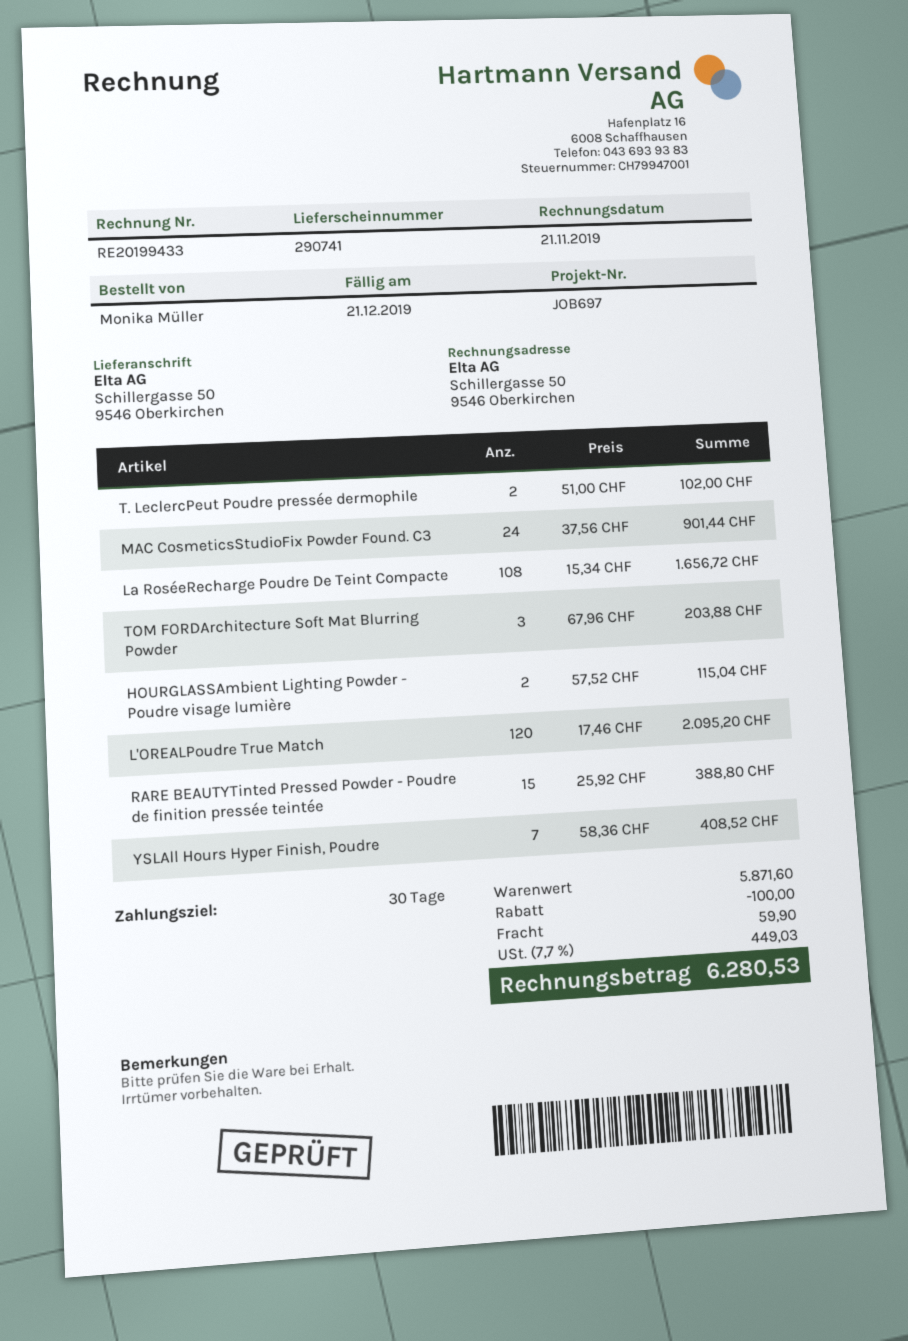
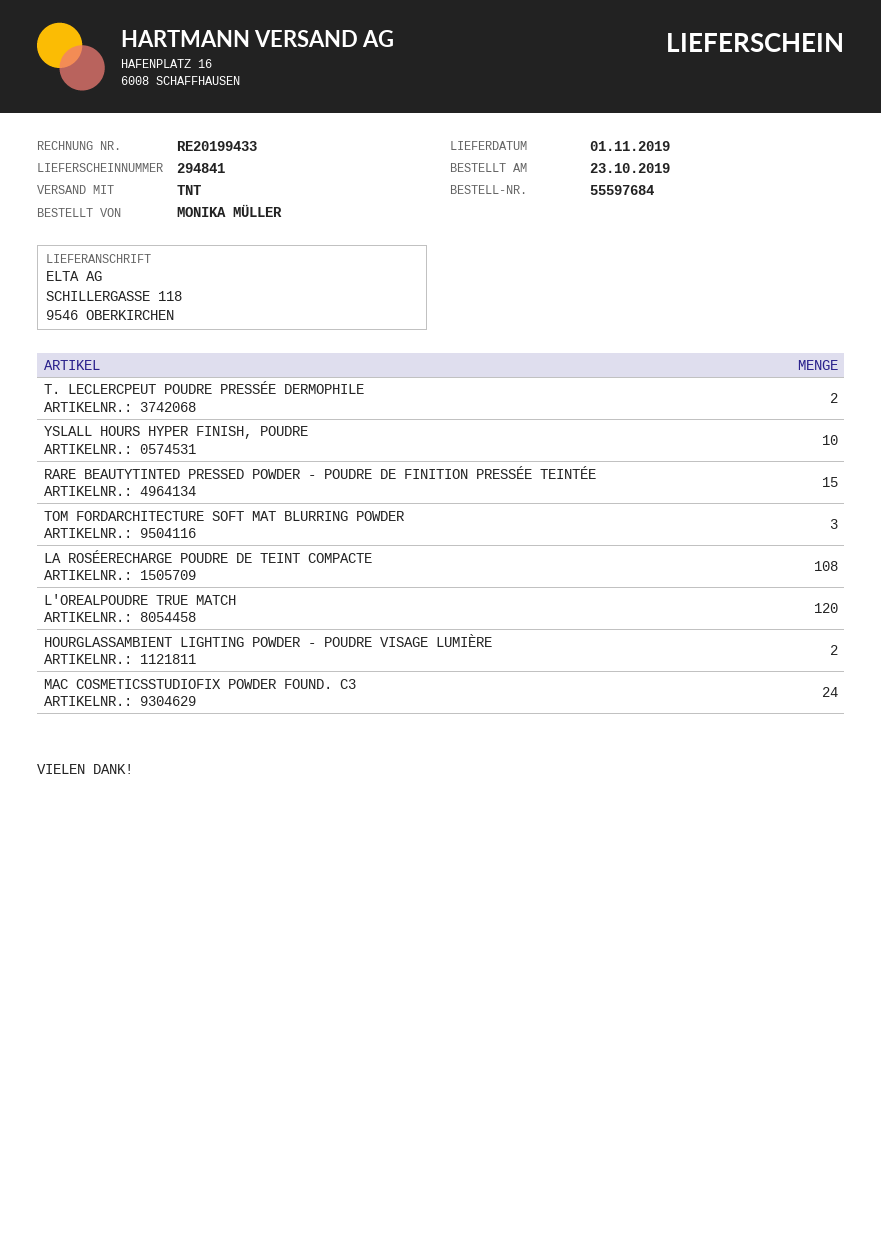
delivery note number: 290741 -> 294841
ship to: Schillergasse 50, 9546 Oberkirchen -> SCHILLERGASSE 118, 9546 OBERKIRCHEN
YSLAll Hours Hyper Finish, Poudre: 7 -> 10

